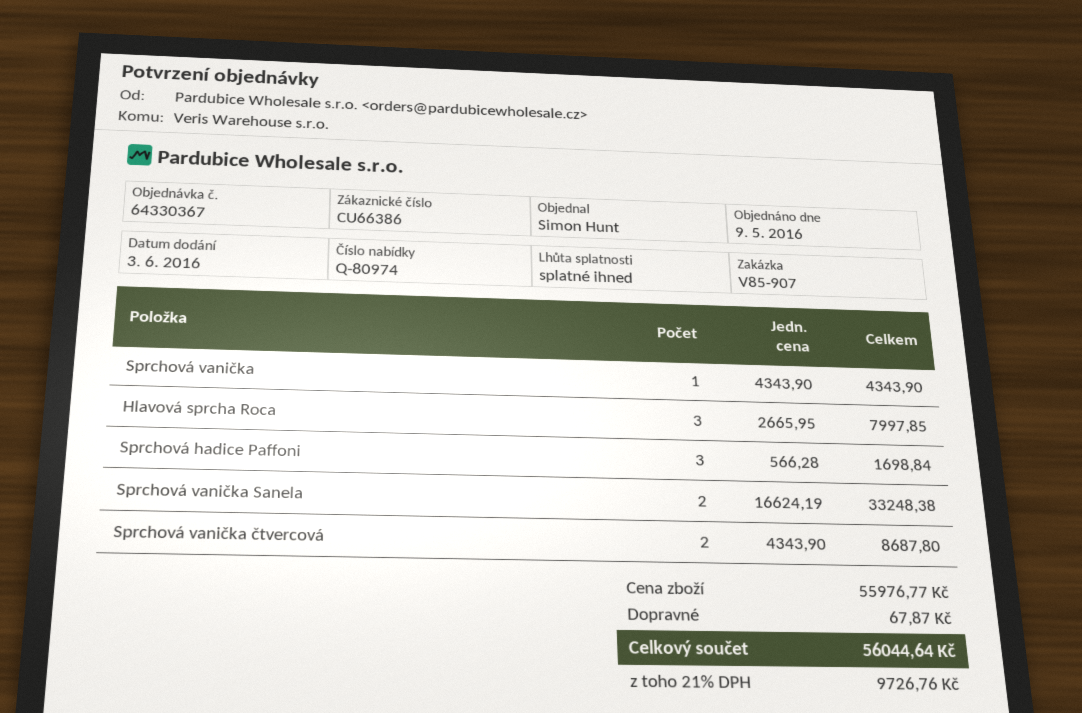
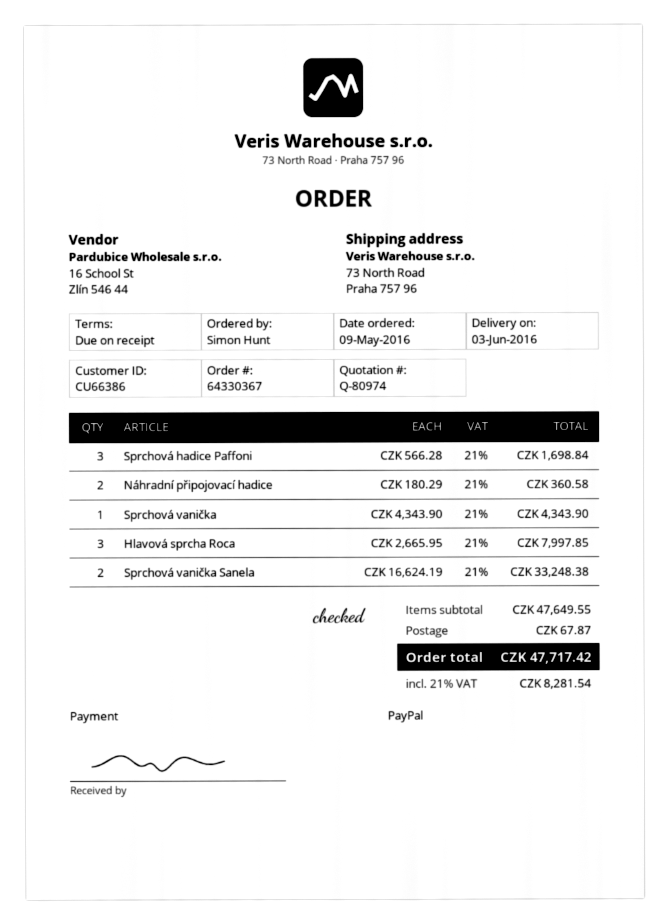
Sprchová vanička čtvercová: 2 x 4343.90 = 8687.80 -> none
Náhradní připojovací hadice: none -> 2 x 180.29 = 360.58
subtotal: 55976.77 -> 47649.55
tax: 21% = 9726.76 -> 21% = 8281.54
total: 56044.64 -> 47717.42

